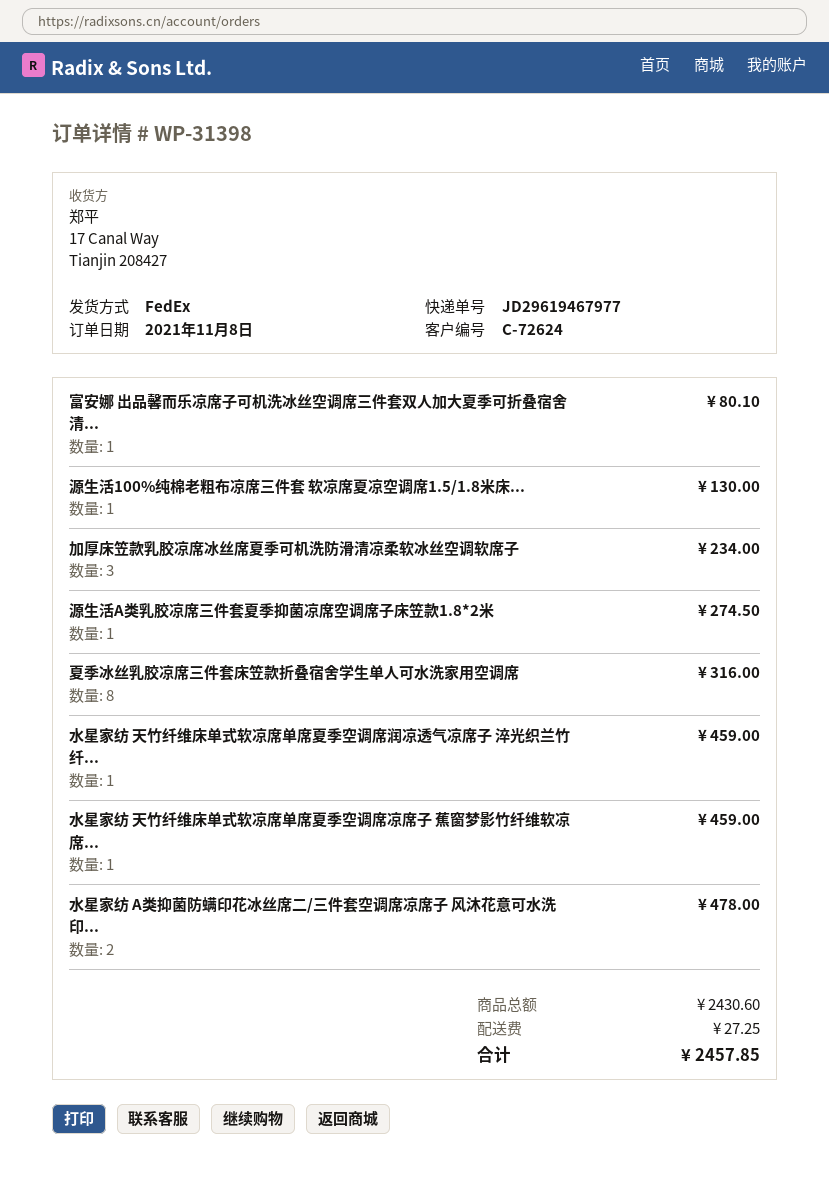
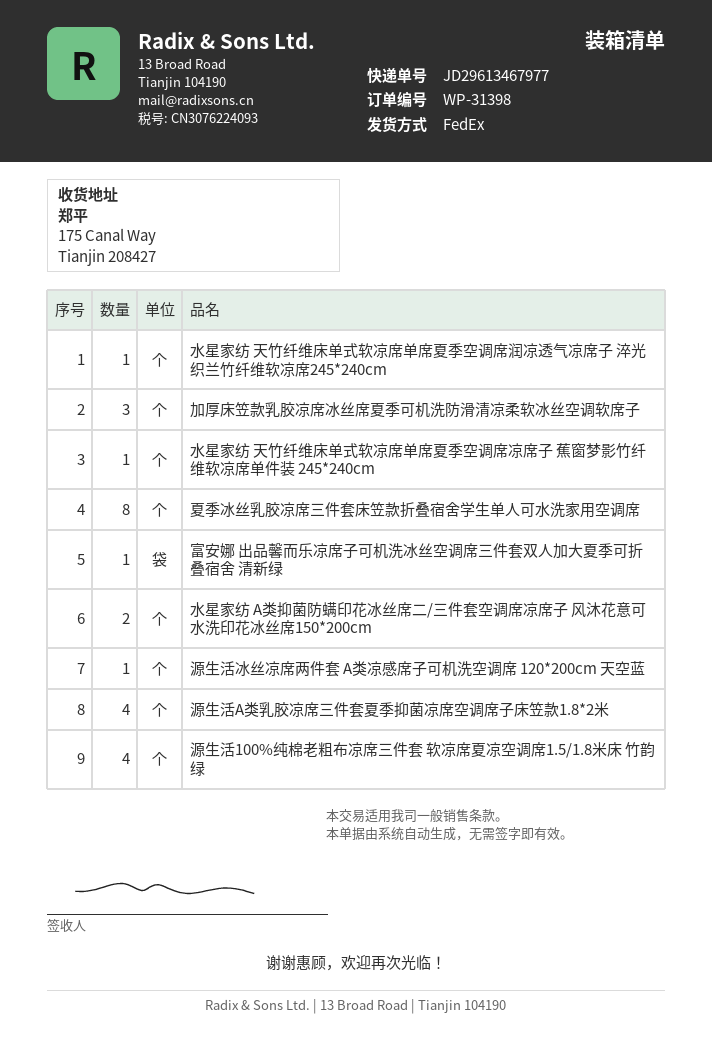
tracking number: JD29619467977 -> JD29613467977
ship to: 17 Canal Way, Tianjin 208427 -> 175 Canal Way, Tianjin 208427
源生活100%纯棉老粗布凉席三件套 软凉席夏凉空调席1.5/1.8米床...: 1 -> 4
源生活A类乳胶凉席三件套夏季抑菌凉席空调席子床笠款1.8*2米: 1 -> 4
源生活冰丝凉席两件套 A类凉感席子可机洗空调席 120*200cm 天空蓝: none -> 1

